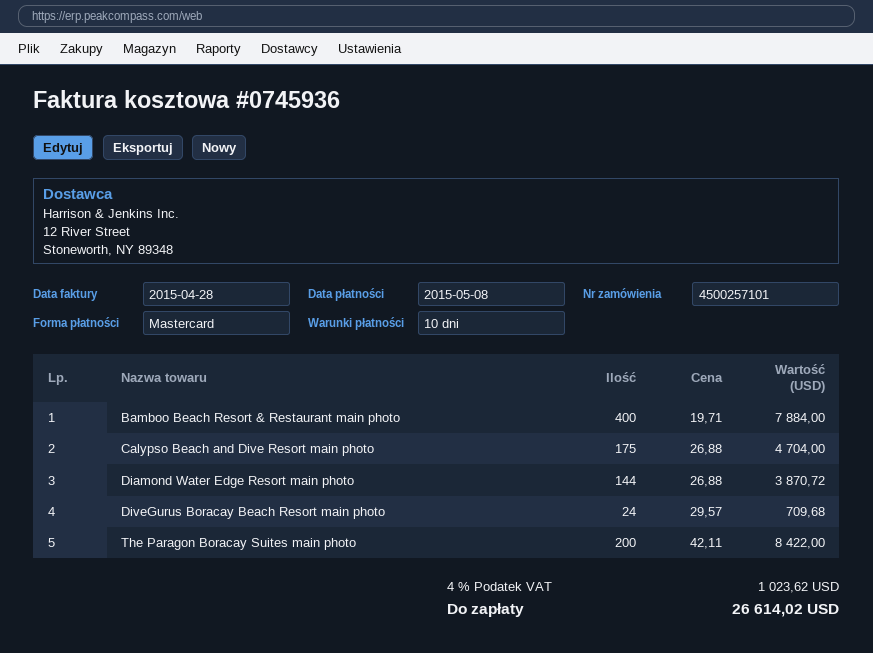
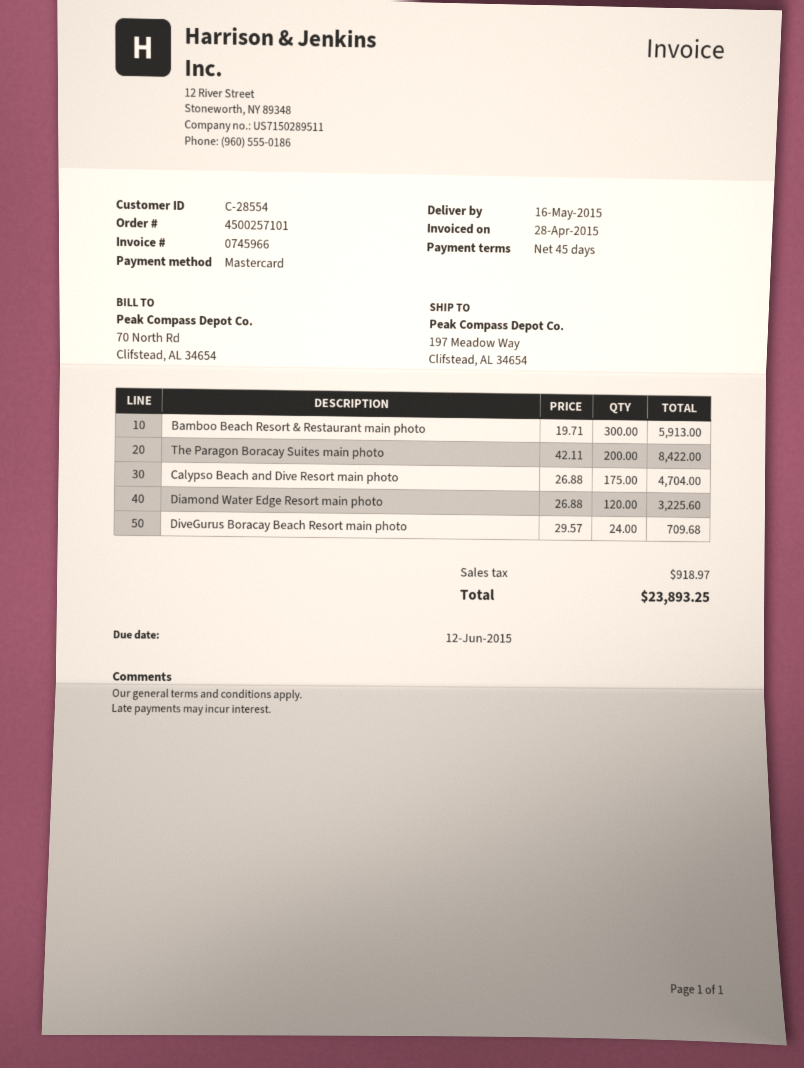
invoice number: 0745936 -> 0745966
payment terms: 10 days -> 45 days
due date: 2015-05-08 -> 2015-06-12
Bamboo Beach Resort & Restaurant main photo: 400 x 19.71 = 7884.00 -> 300 x 19.71 = 5913.00
Diamond Water Edge Resort main photo: 144 x 26.88 = 3870.72 -> 120 x 26.88 = 3225.60
tax: 1023.62 -> 918.97
total: 26614.02 -> 23893.25

